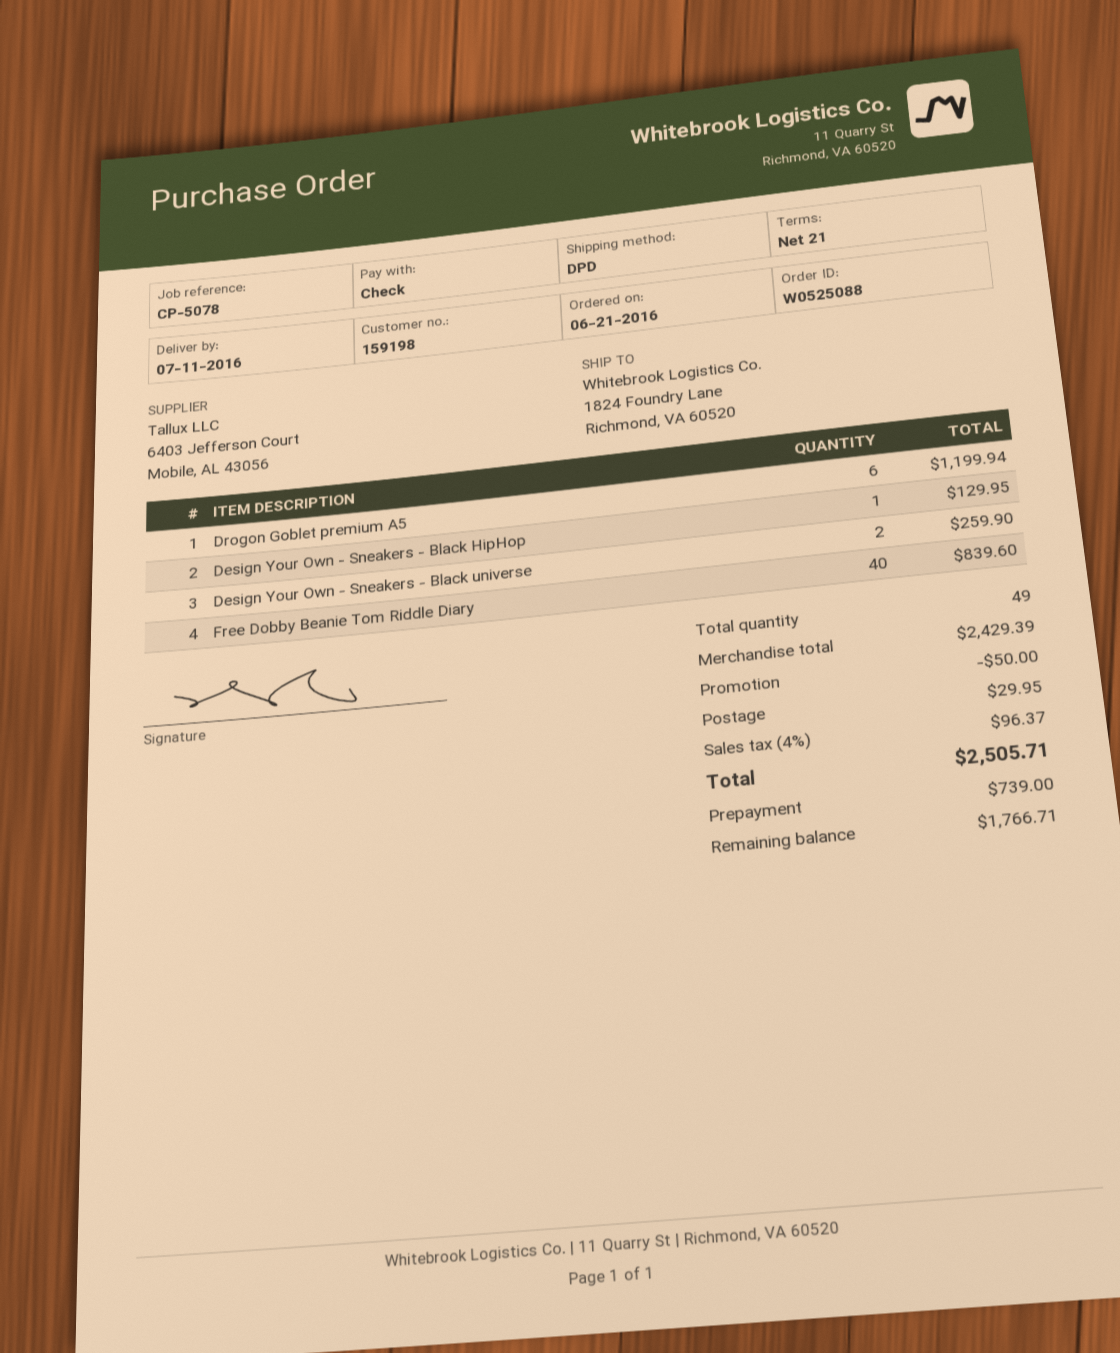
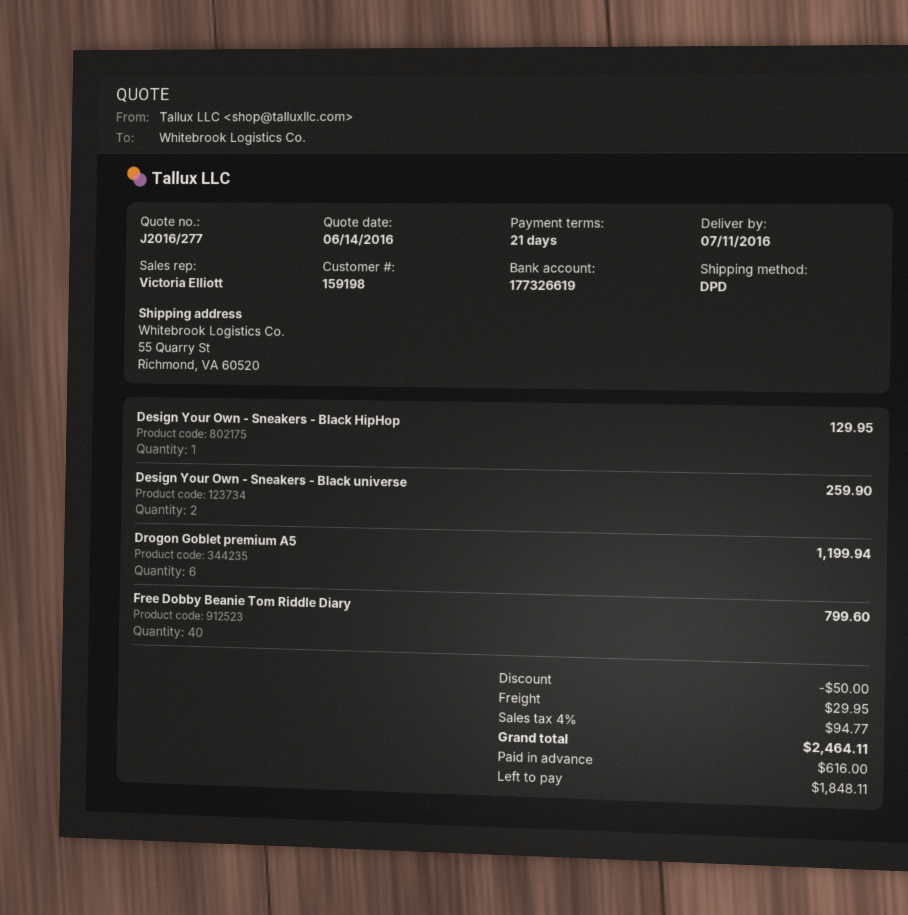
ship to: 1824 Foundry Lane, Richmond, VA 60520 -> 55 Quarry St, Richmond, VA 60520
Free Dobby Beanie Tom Riddle Diary: 40 for 839.60 -> 40 for 799.60
tax: 4% = 96.37 -> 4% = 94.77
total: 2505.71 -> 2464.11
deposit: 739.00 -> 616.00
balance: 1766.71 -> 1848.11

